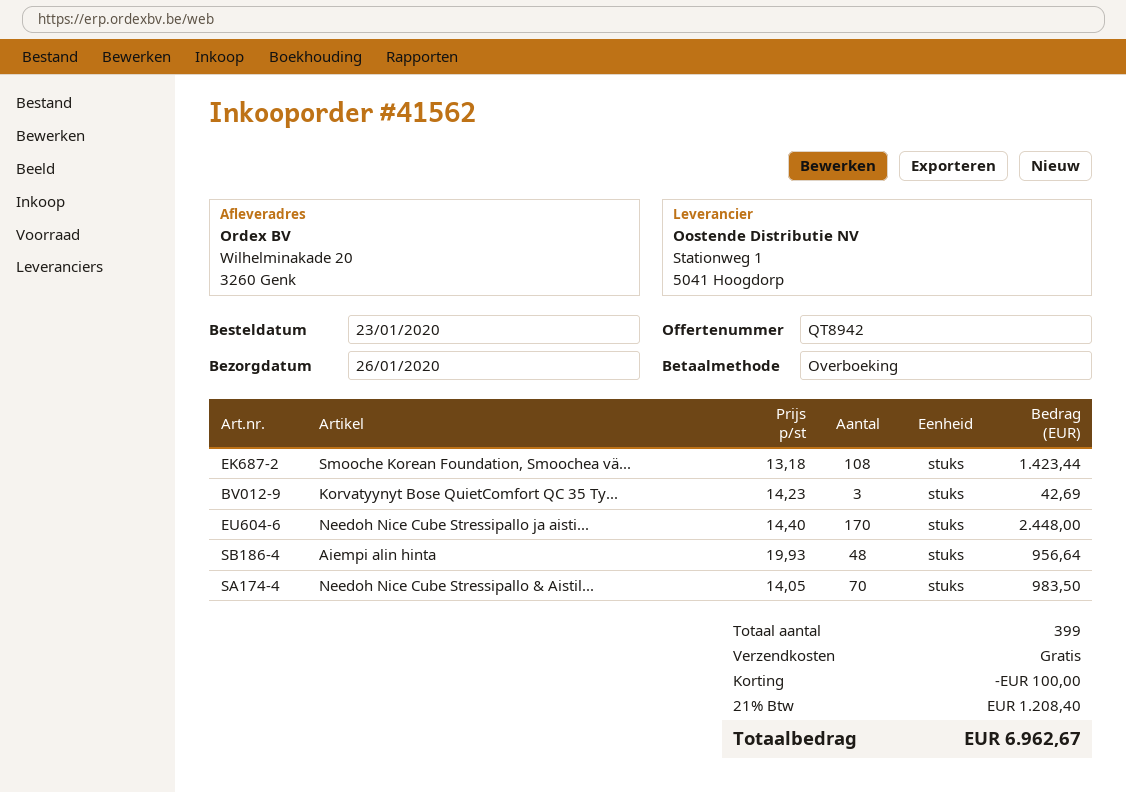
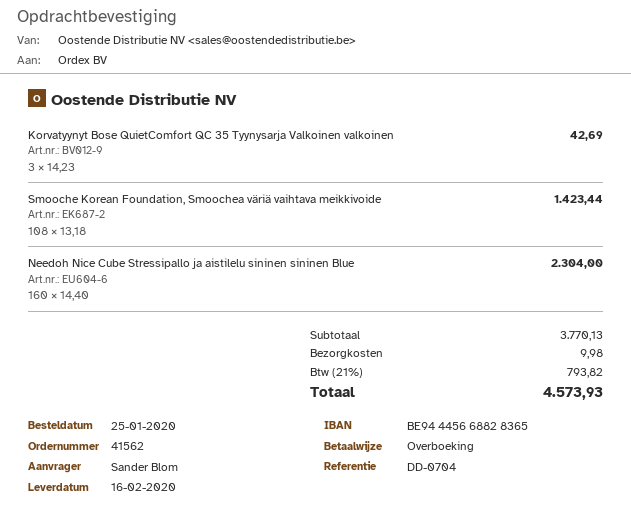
order date: 2020-01-23 -> 2020-01-25
delivery date: 2020-01-26 -> 2020-02-16
Needoh Nice Cube Stressipallo ja aisti...: 170 x 14.40 = 2448.00 -> 160 x 14.40 = 2304.00
Aiempi alin hinta: 48 x 19.93 = 956.64 -> none
Needoh Nice Cube Stressipallo & Aistil...: 70 x 14.05 = 983.50 -> none
discount: 100.00 -> none
shipping: 0.00 -> 9.98
tax: 21% = 1208.40 -> 21% = 793.82
total: 6962.67 -> 4573.93

